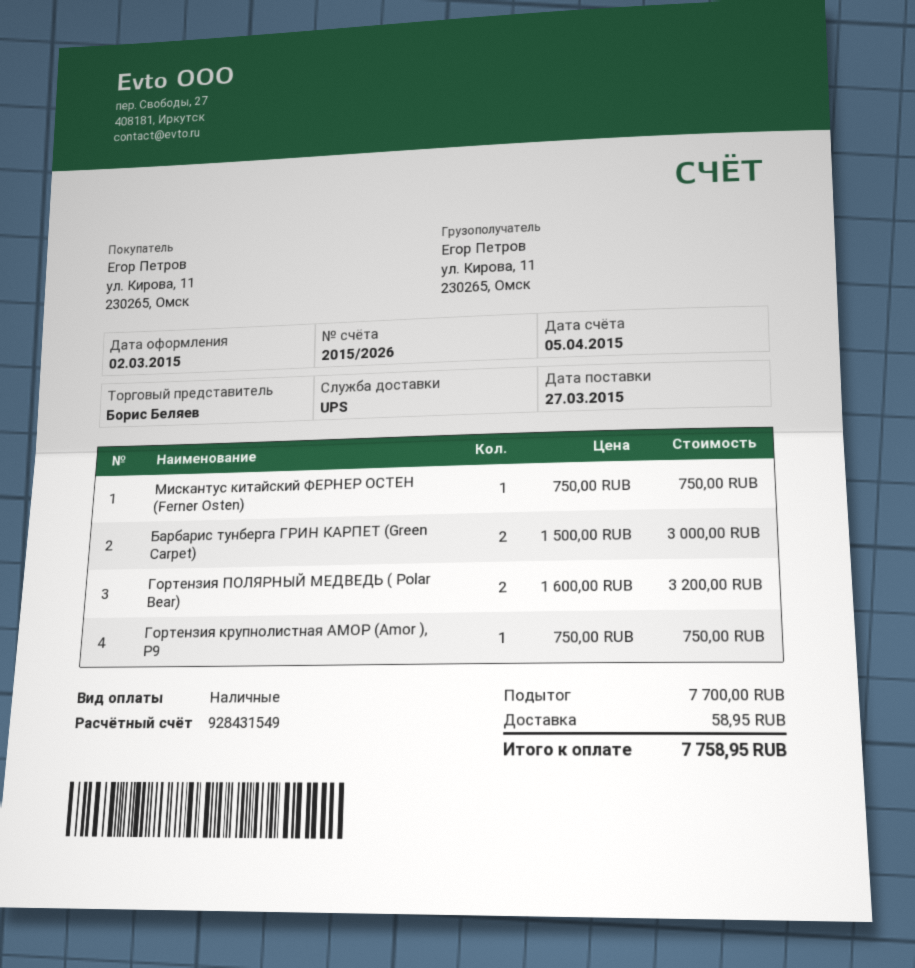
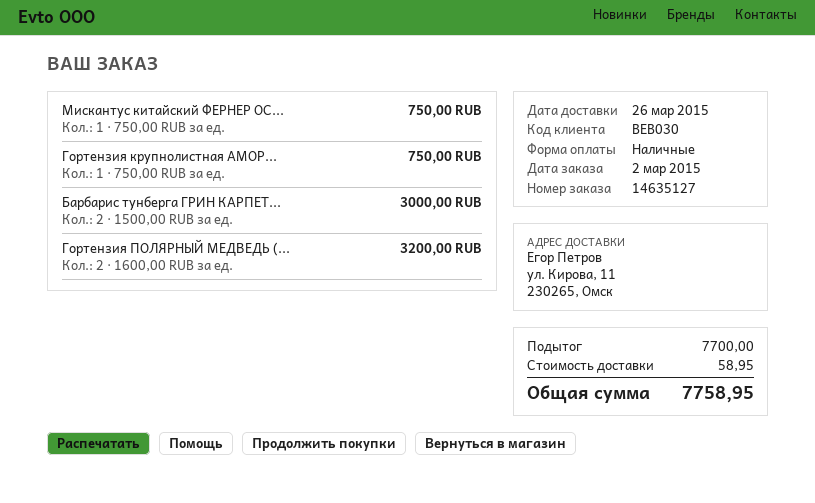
delivery date: 2015-03-27 -> 2015-03-26

